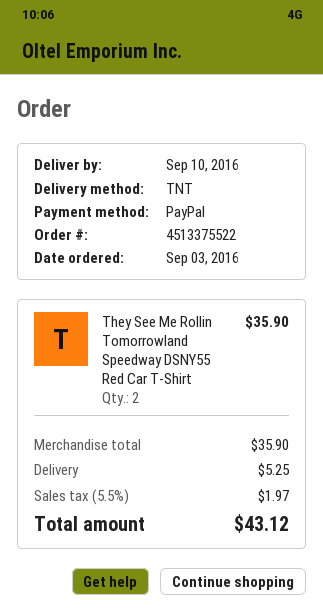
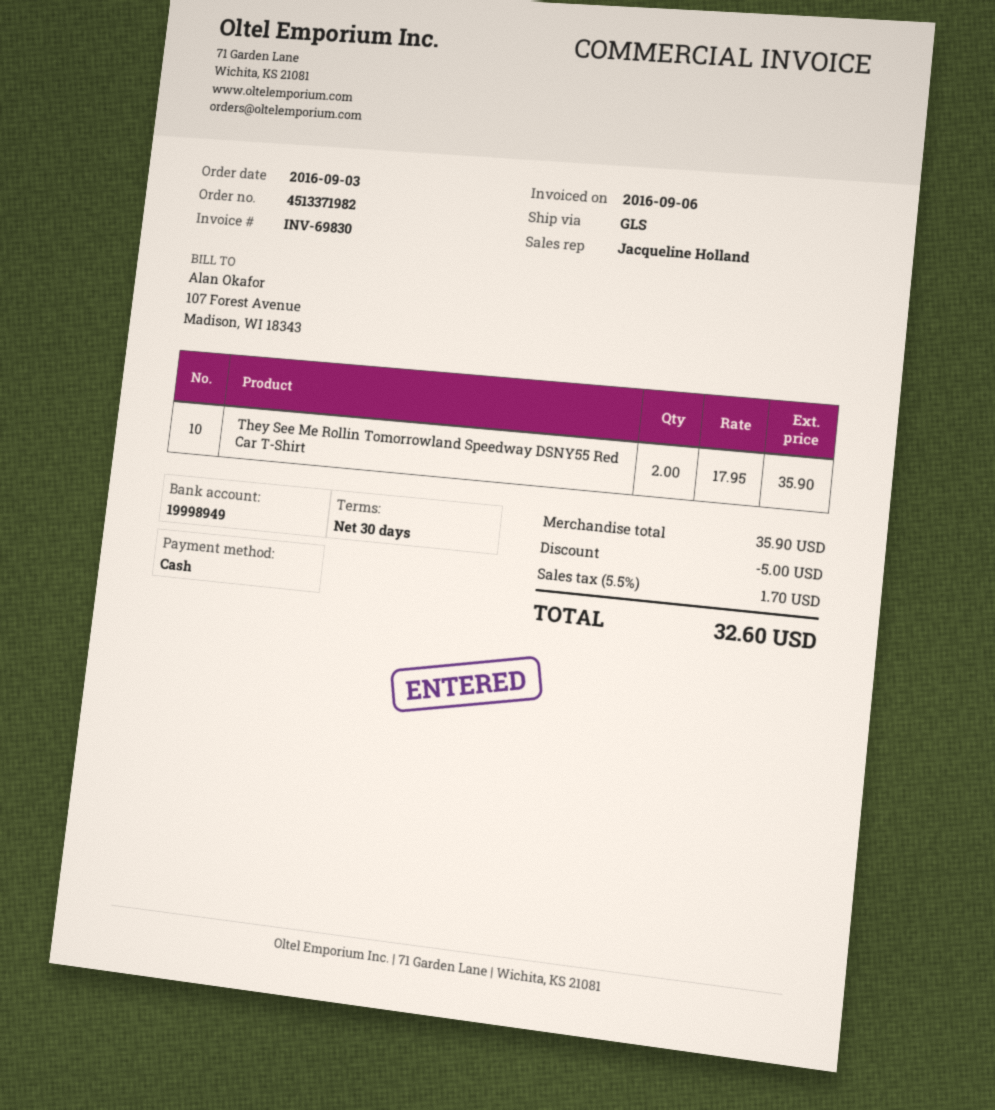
order number: 4513375522 -> 4513371982
payment method: PayPal -> cash
shipping method: TNT -> GLS
discount: none -> 5.00
shipping: 5.25 -> none
tax: 5.5% = 1.97 -> 5.5% = 1.70
total: 43.12 -> 32.60

